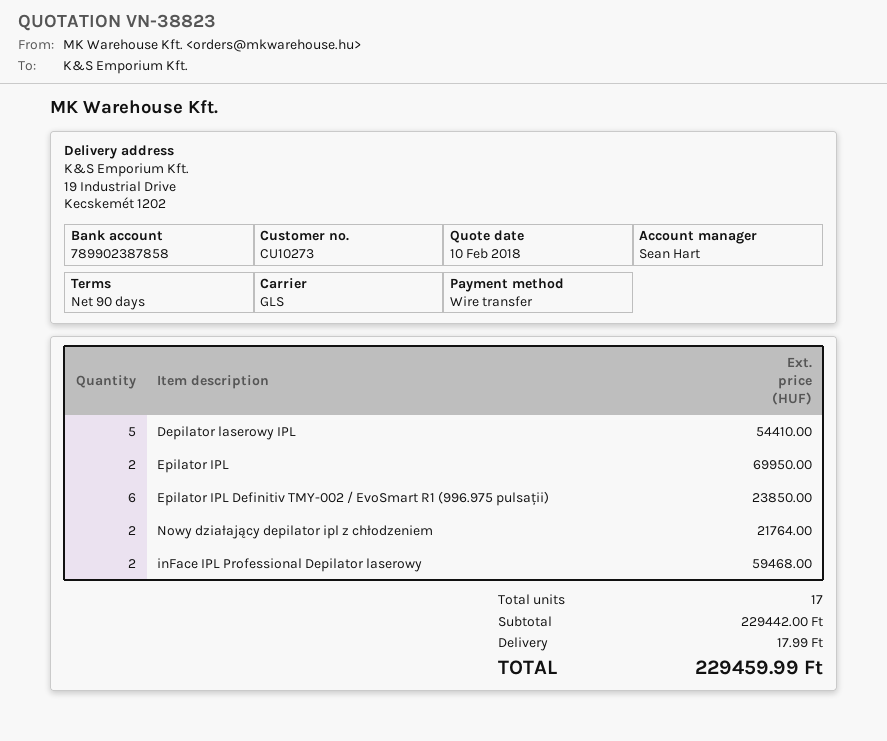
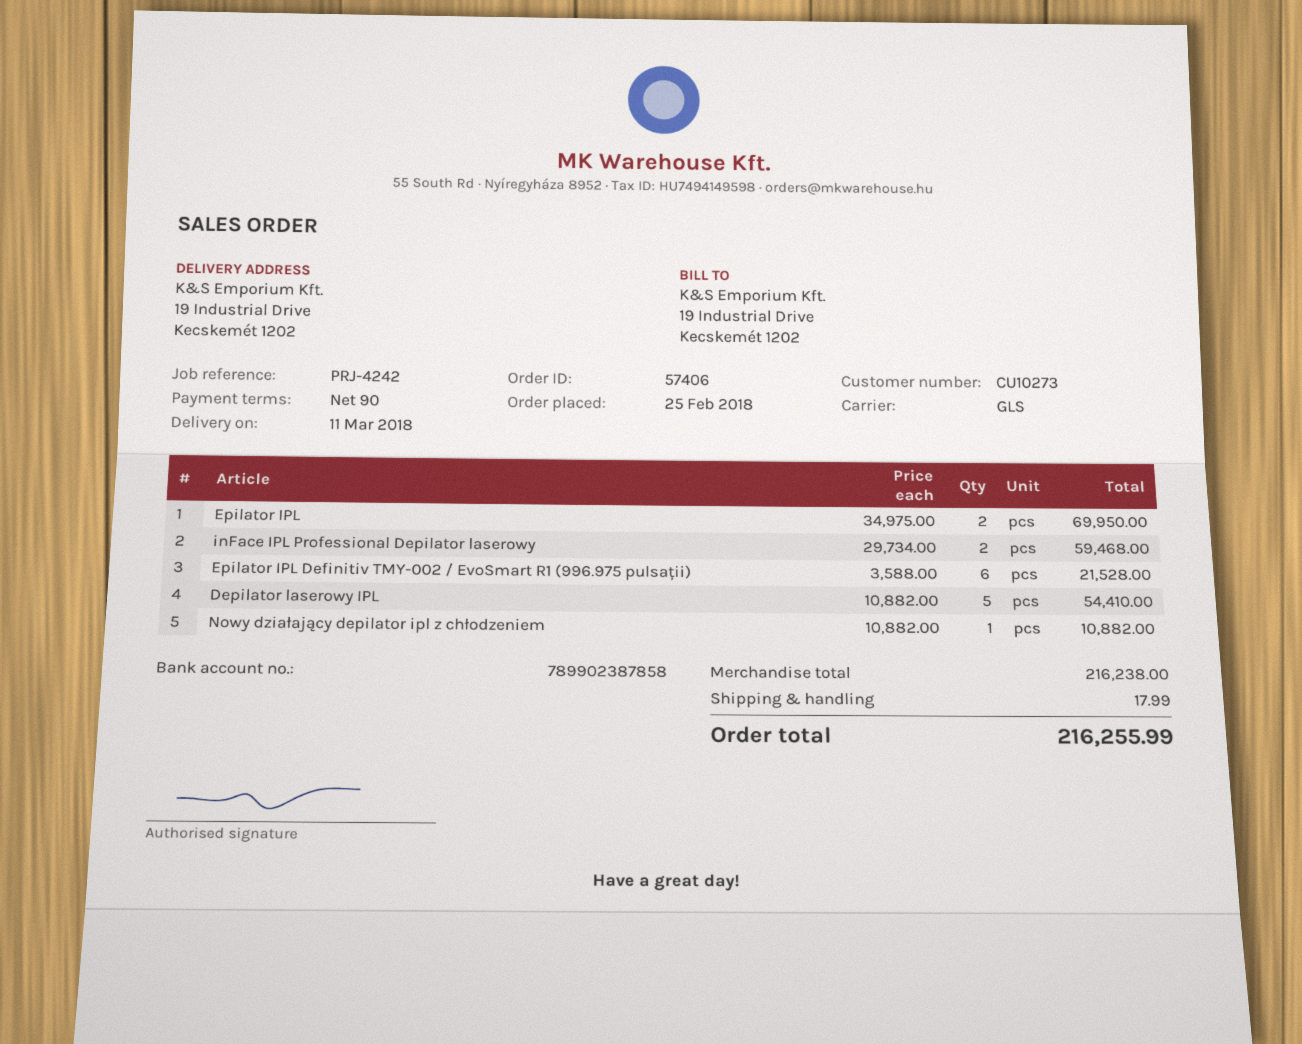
Epilator IPL Definitiv TMY-002 / EvoSmart R1 (996.975 pulsații): 6 for 23850.00 -> 6 for 21528.00
Nowy działający depilator ipl z chłodzeniem: 2 for 21764.00 -> 1 for 10882.00
subtotal: 229442.00 -> 216238.00
total: 229459.99 -> 216255.99

